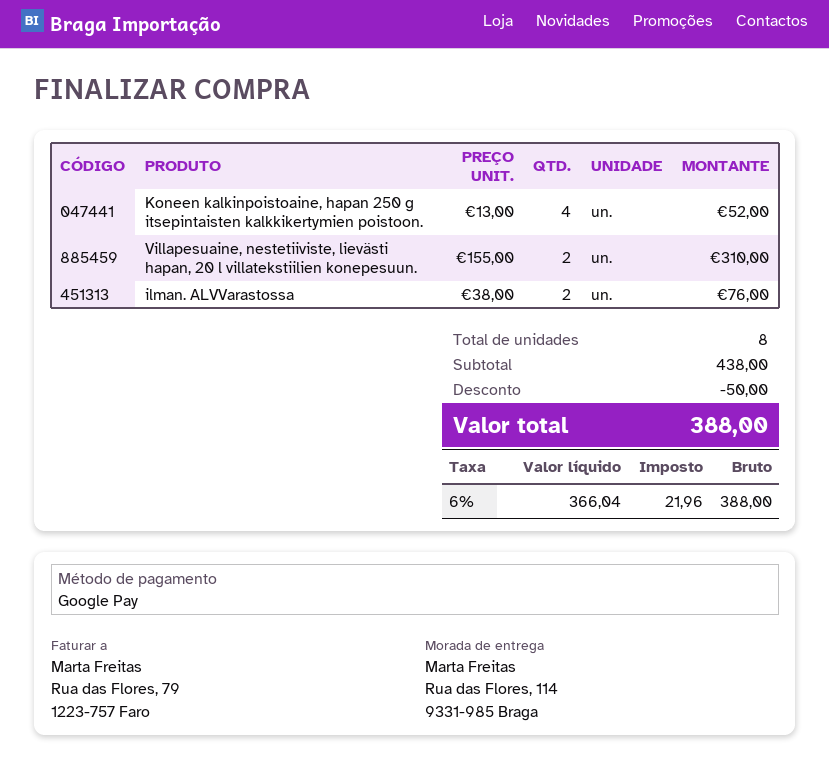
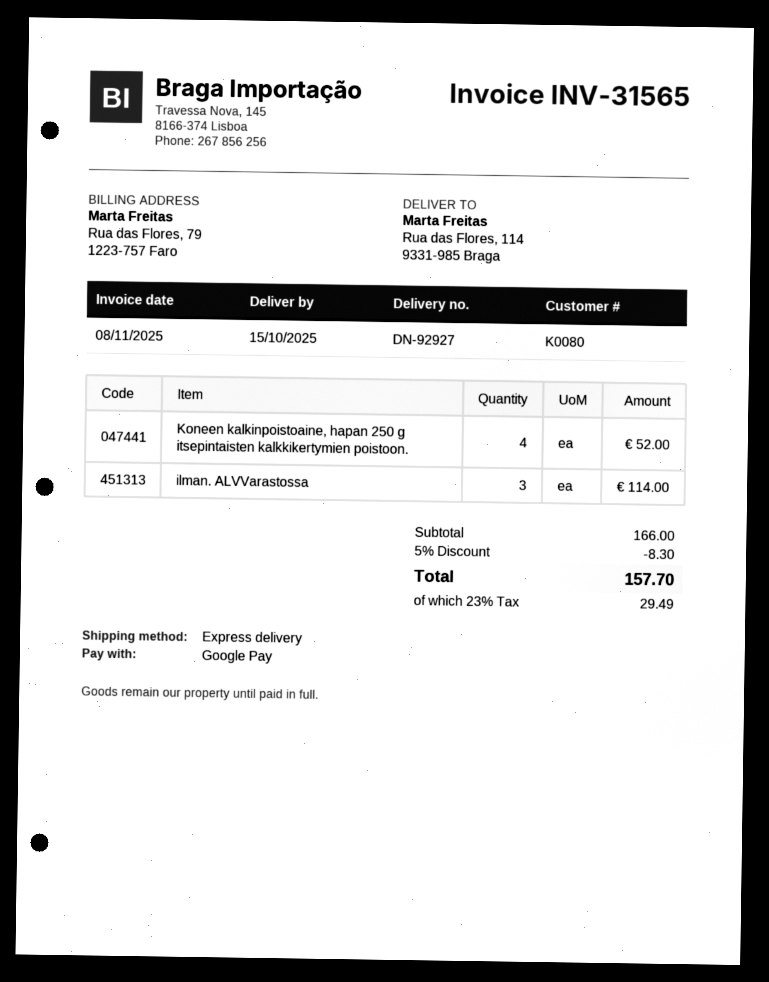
Villapesuaine, nestetiiviste, lievästi hapan, 20 l villatekstiilien konepesuun.: 2 for 310.00 -> none
ilman. ALVVarastossa: 2 for 76.00 -> 3 for 114.00
subtotal: 438.00 -> 166.00
discount: 50.00 -> 8.30
tax: 6% = 21.96 -> 23% = 29.49
total: 388.00 -> 157.70

